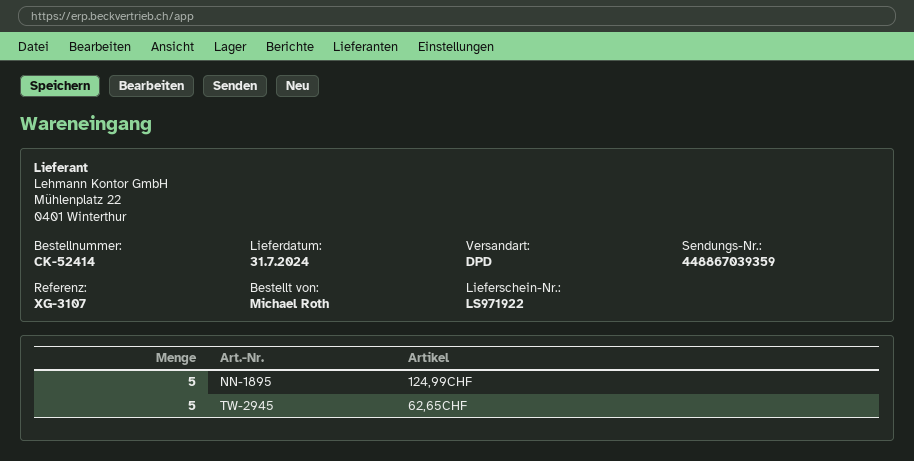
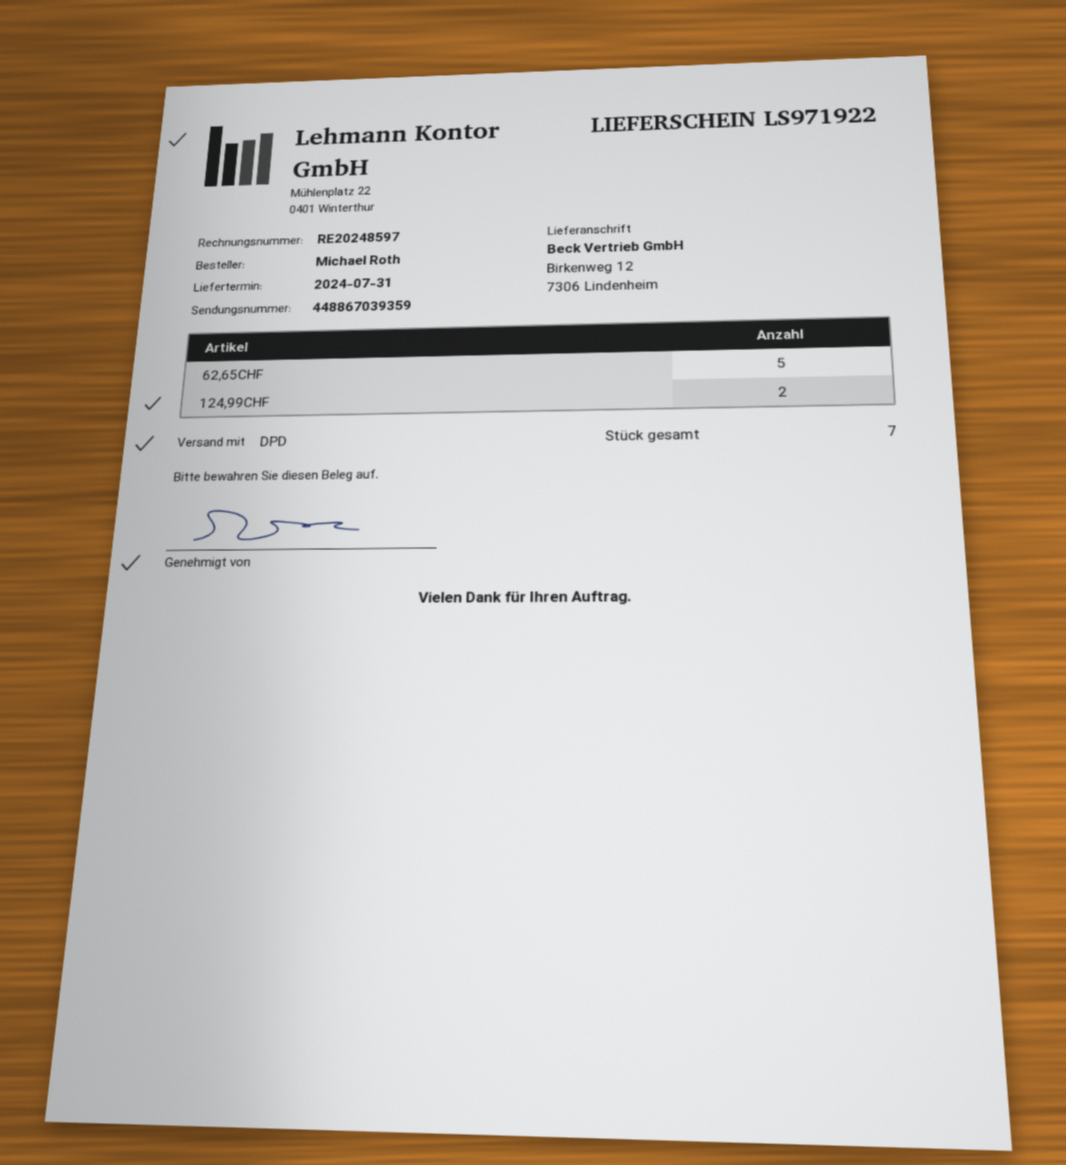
124,99CHF: 5 -> 2

